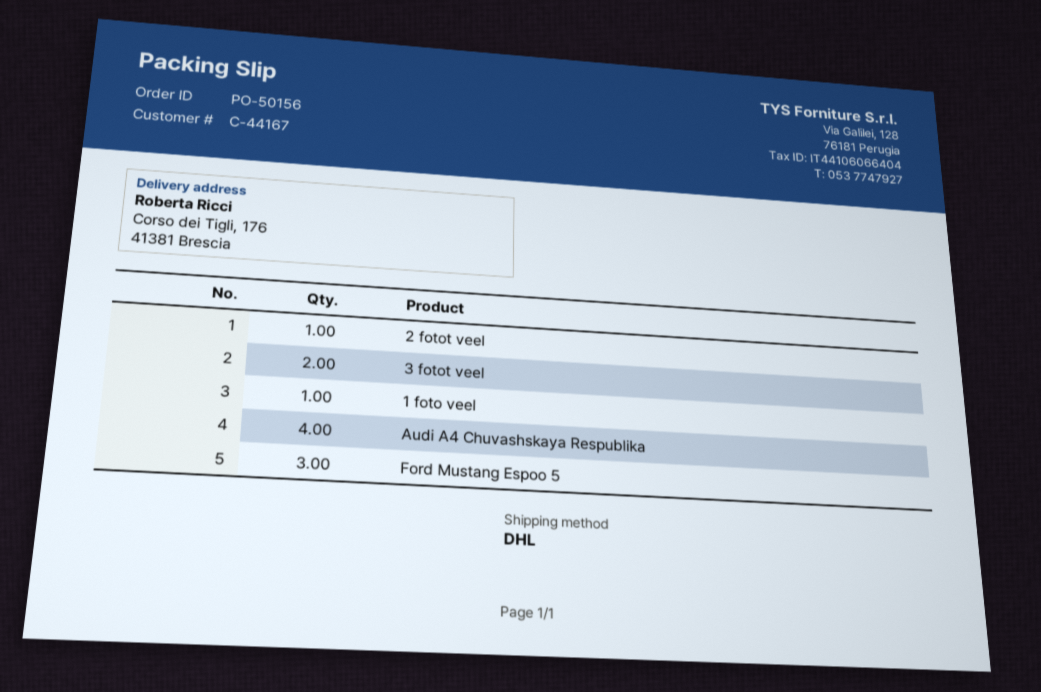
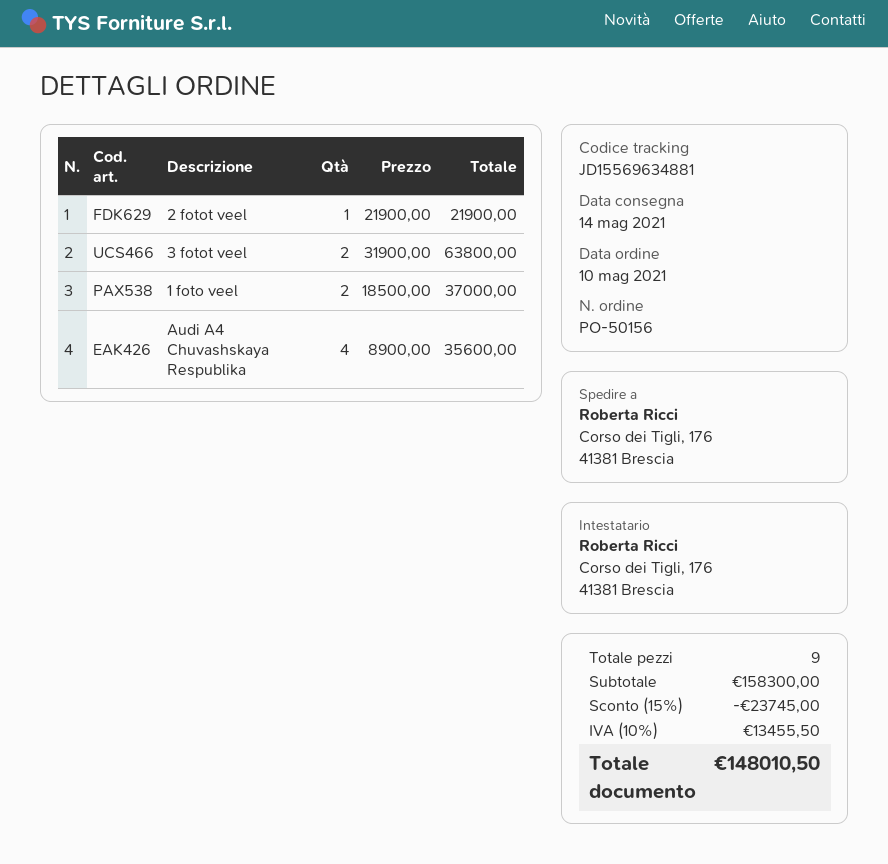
1 foto veel: 1 -> 2
Ford Mustang Espoo 5: 3 -> none

